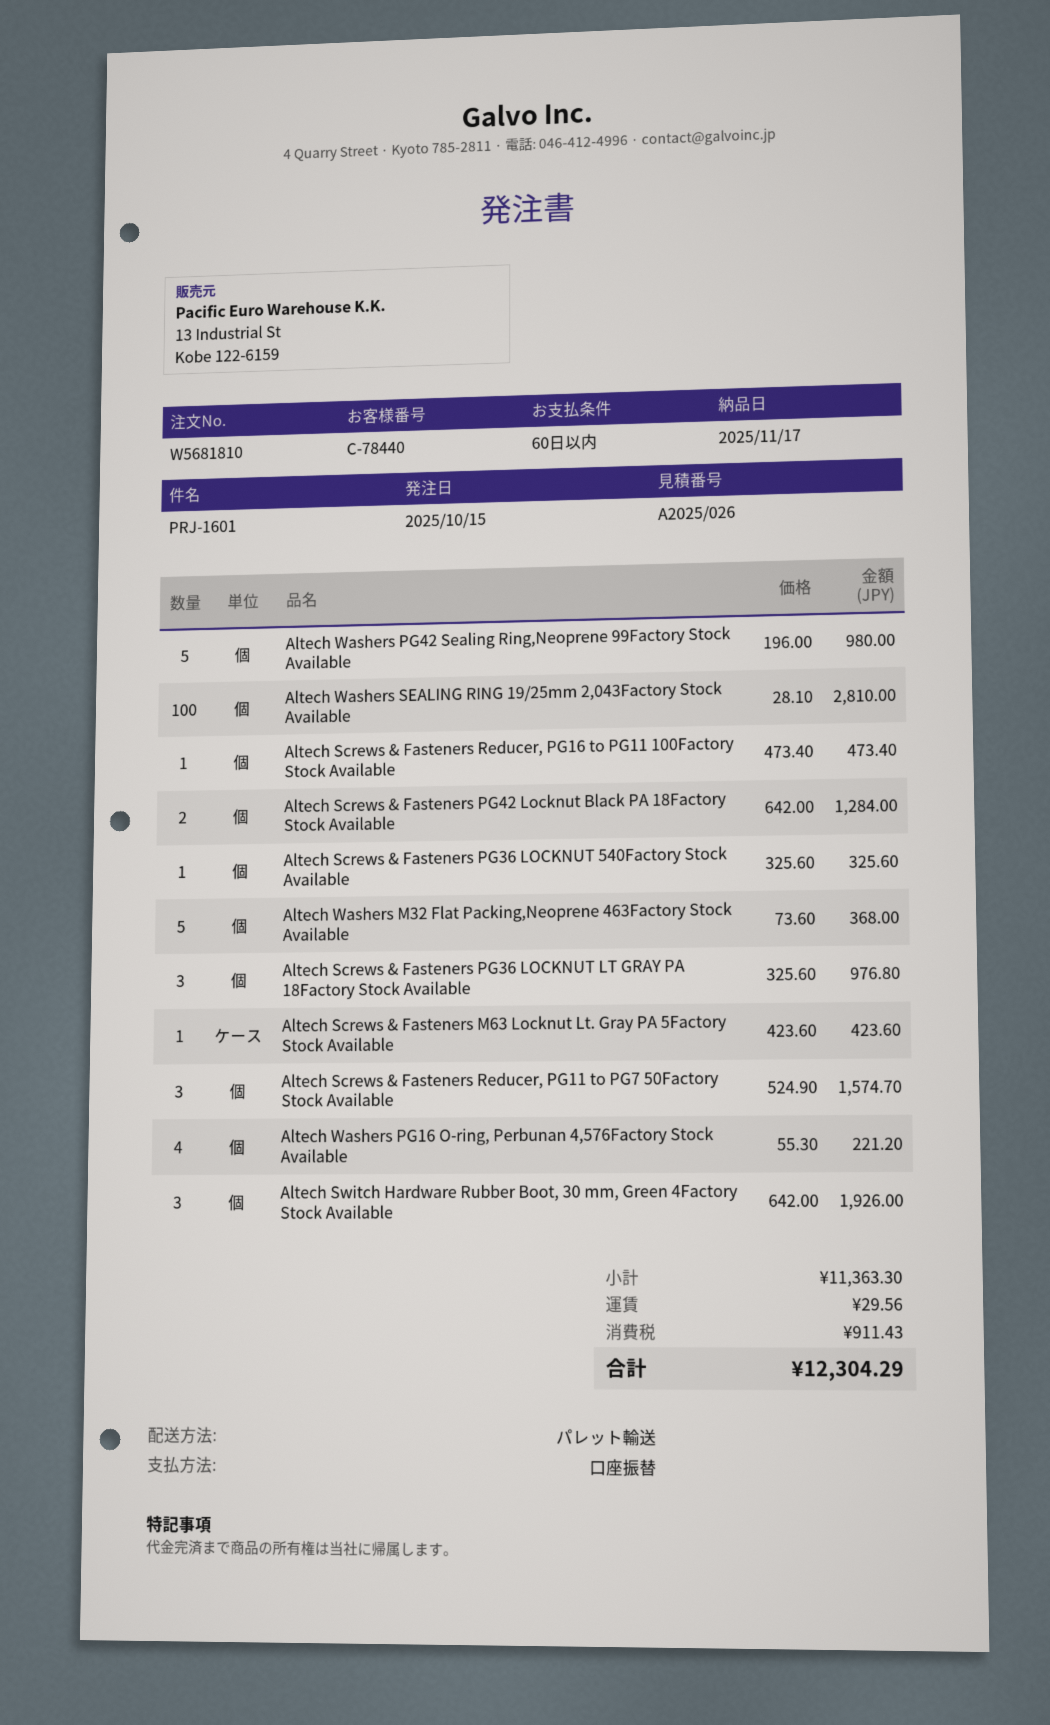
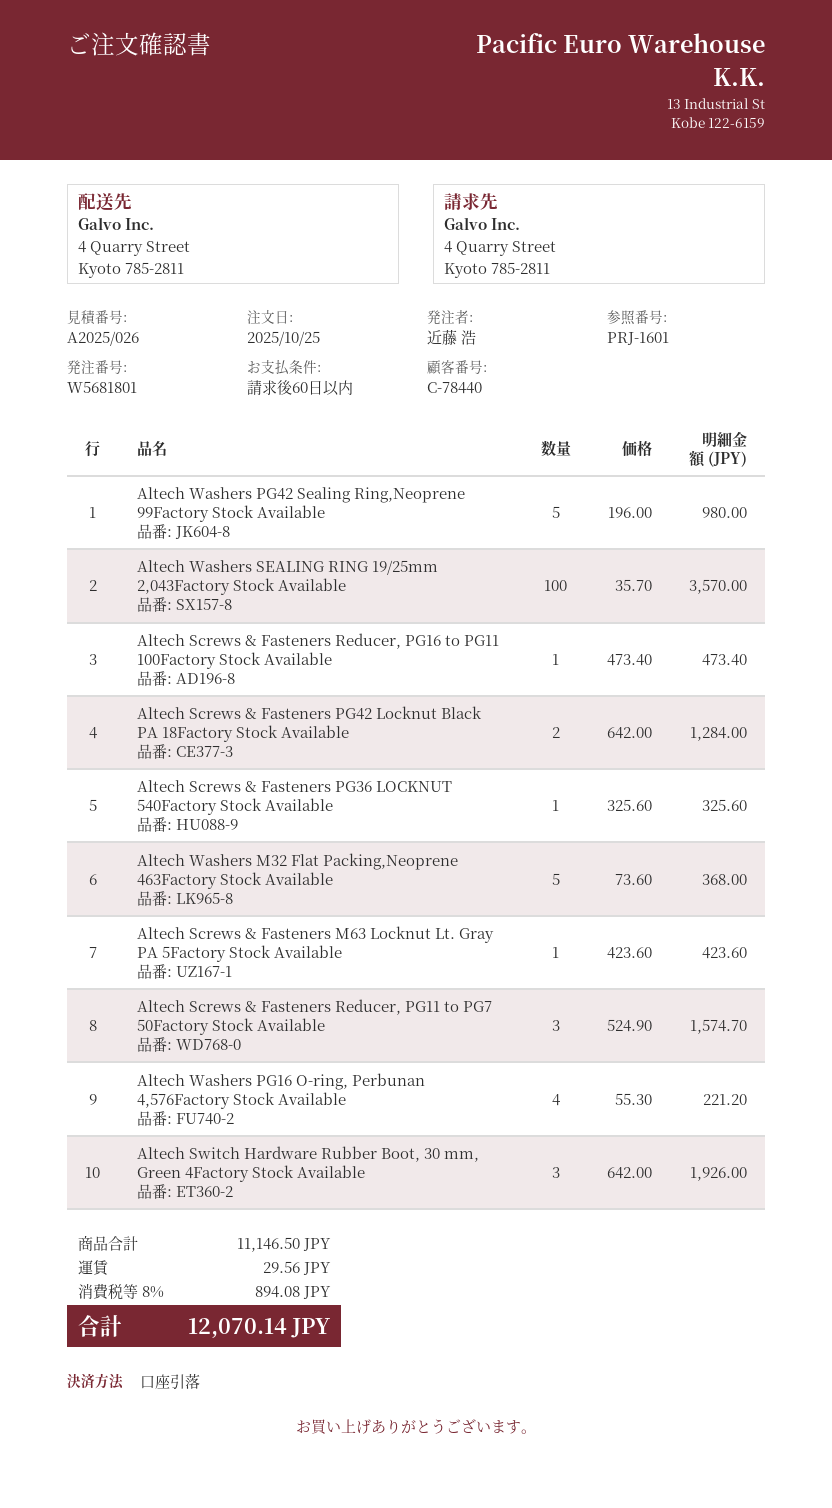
order number: W5681810 -> W5681801
order date: 2025-10-15 -> 2025-10-25
Altech Washers SEALING RING 19/25mm 2,043Factory Stock Available: 100 x 28.10 = 2810.00 -> 100 x 35.70 = 3570.00
Altech Screws & Fasteners PG36 LOCKNUT LT GRAY PA 18Factory Stock Available: 3 x 325.60 = 976.80 -> none
subtotal: 11363.30 -> 11146.50
tax: 911.43 -> 894.08
total: 12304.29 -> 12070.14

